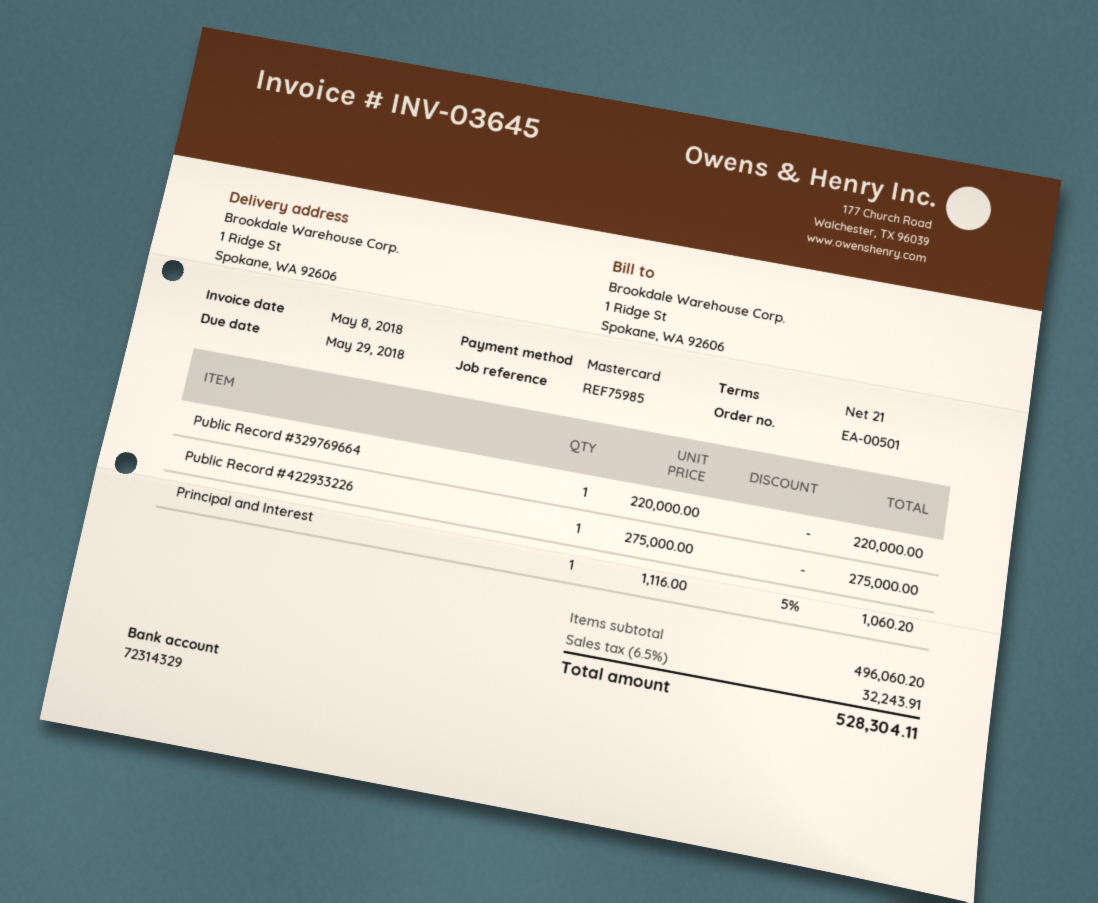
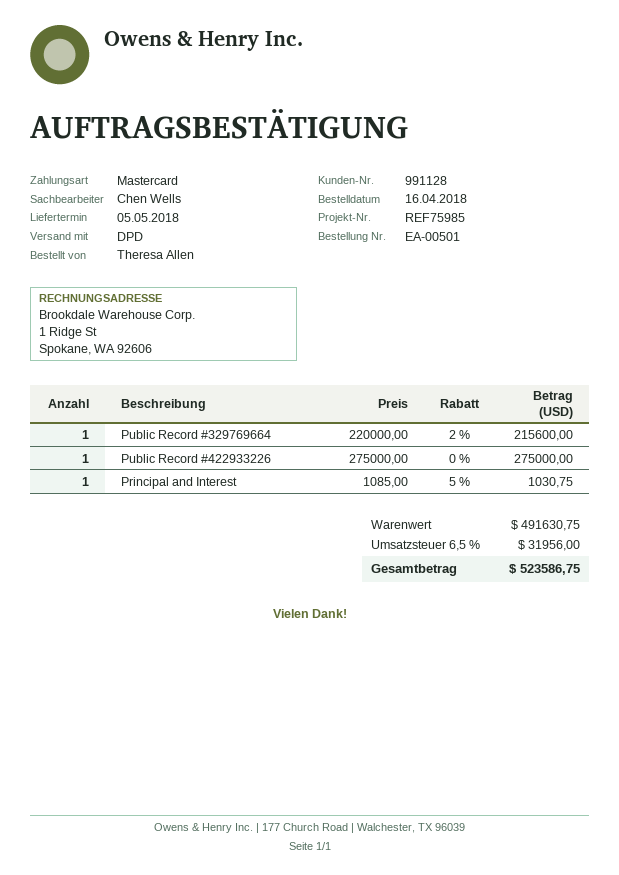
Public Record #329769664: 1 x 220000.00 = 220000.00 -> 1 x 220000.00 - 2% = 215600.00
Principal and Interest: 1 x 1116.00 - 5% = 1060.20 -> 1 x 1085.00 - 5% = 1030.75
subtotal: 496060.20 -> 491630.75
tax: 6.5% = 32243.91 -> 6.5% = 31956.00
total: 528304.11 -> 523586.75

